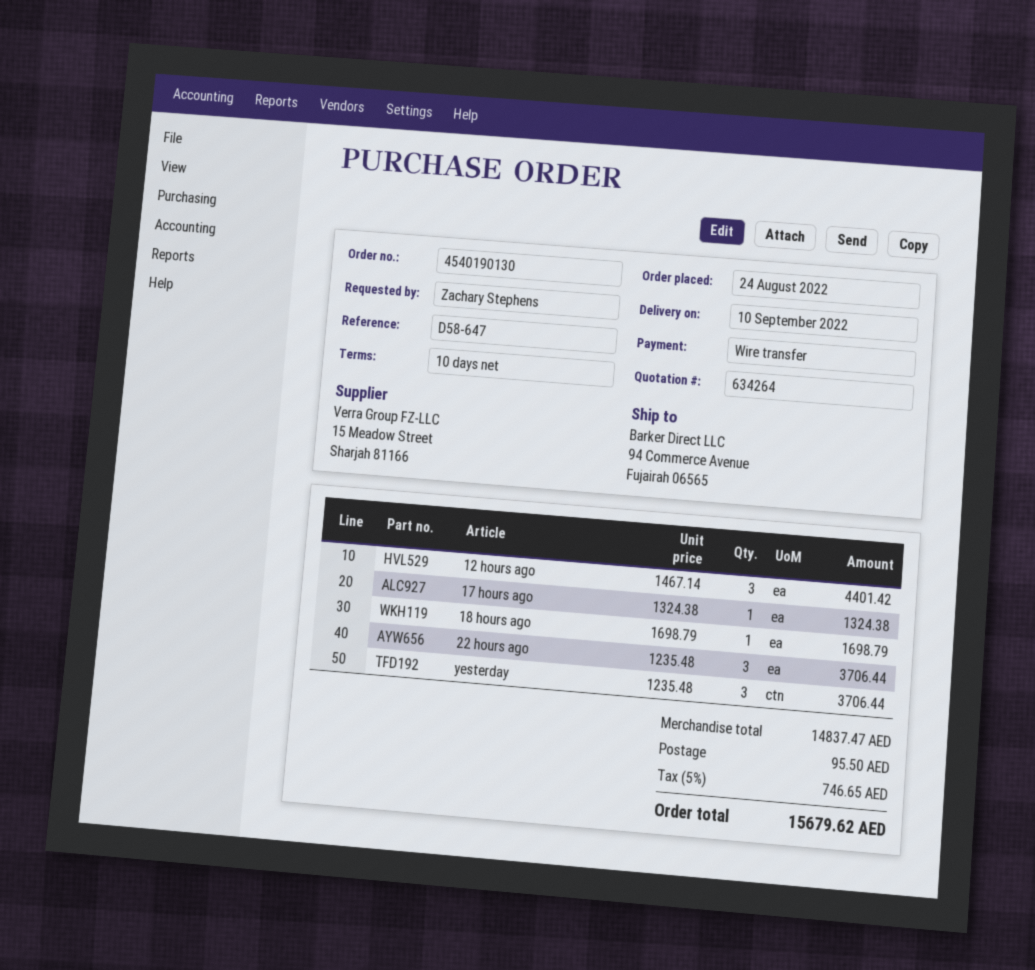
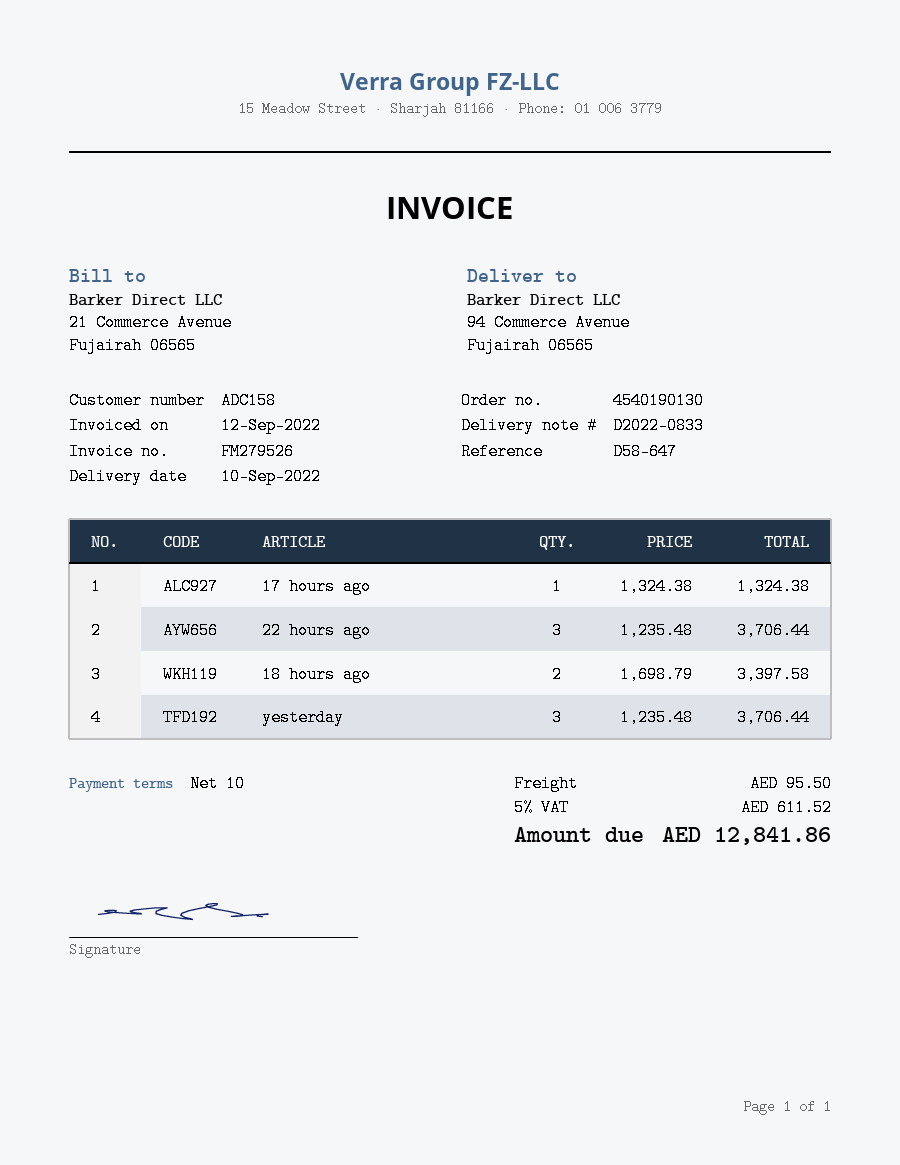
12 hours ago: 3 x 1467.14 = 4401.42 -> none
18 hours ago: 1 x 1698.79 = 1698.79 -> 2 x 1698.79 = 3397.58
tax: 5% = 746.65 -> 5% = 611.52
total: 15679.62 -> 12841.86

